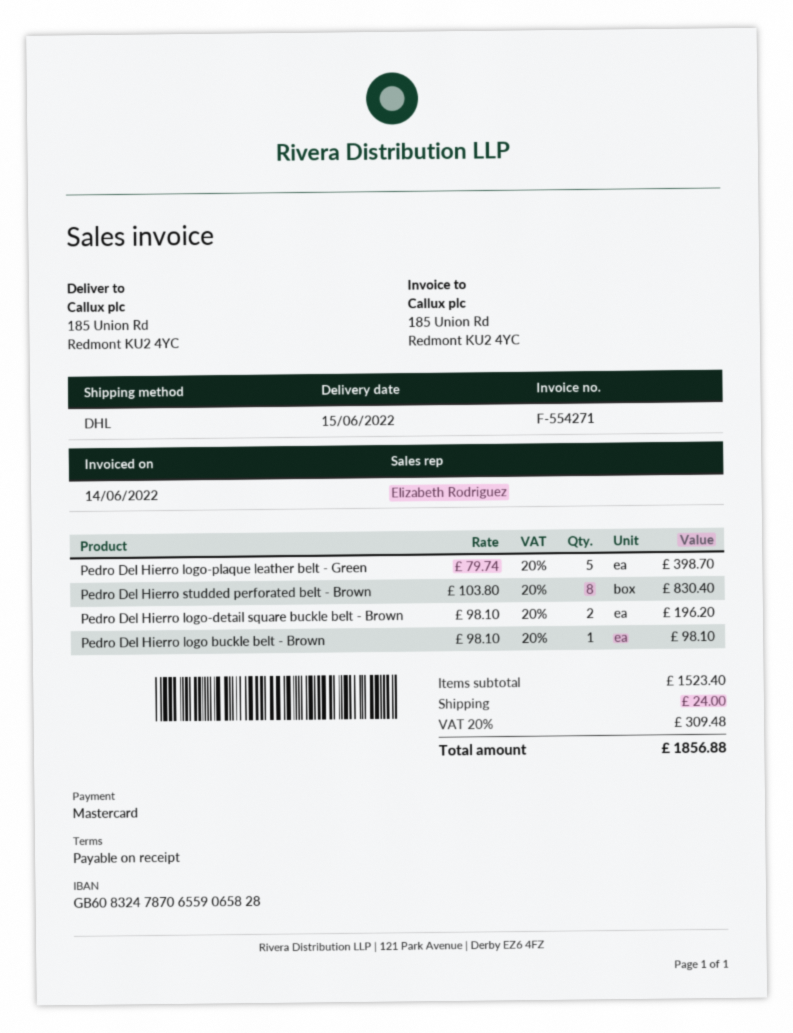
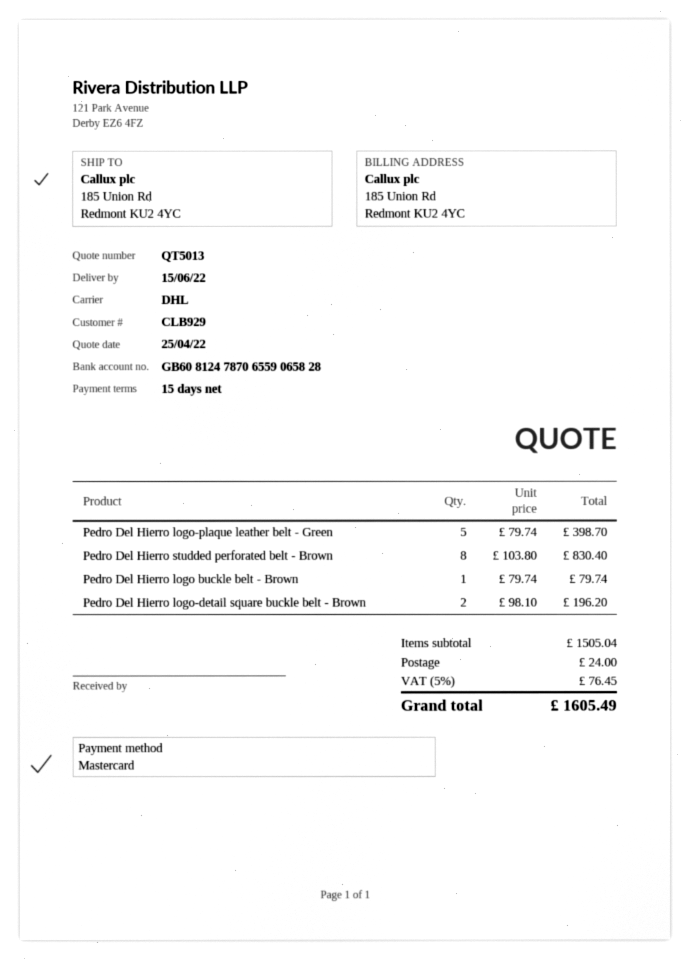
payment terms: on receipt -> 15 days
bank account: GB60832478706559065828 -> GB60812478706559065828
Pedro Del Hierro logo buckle belt - Brown: 1 x 98.10 = 98.10 -> 1 x 79.74 = 79.74
subtotal: 1523.40 -> 1505.04
tax: 20% = 309.48 -> 5% = 76.45
total: 1856.88 -> 1605.49

